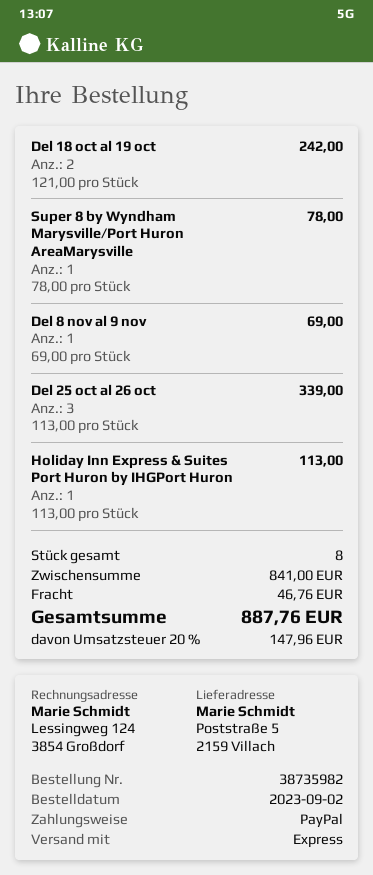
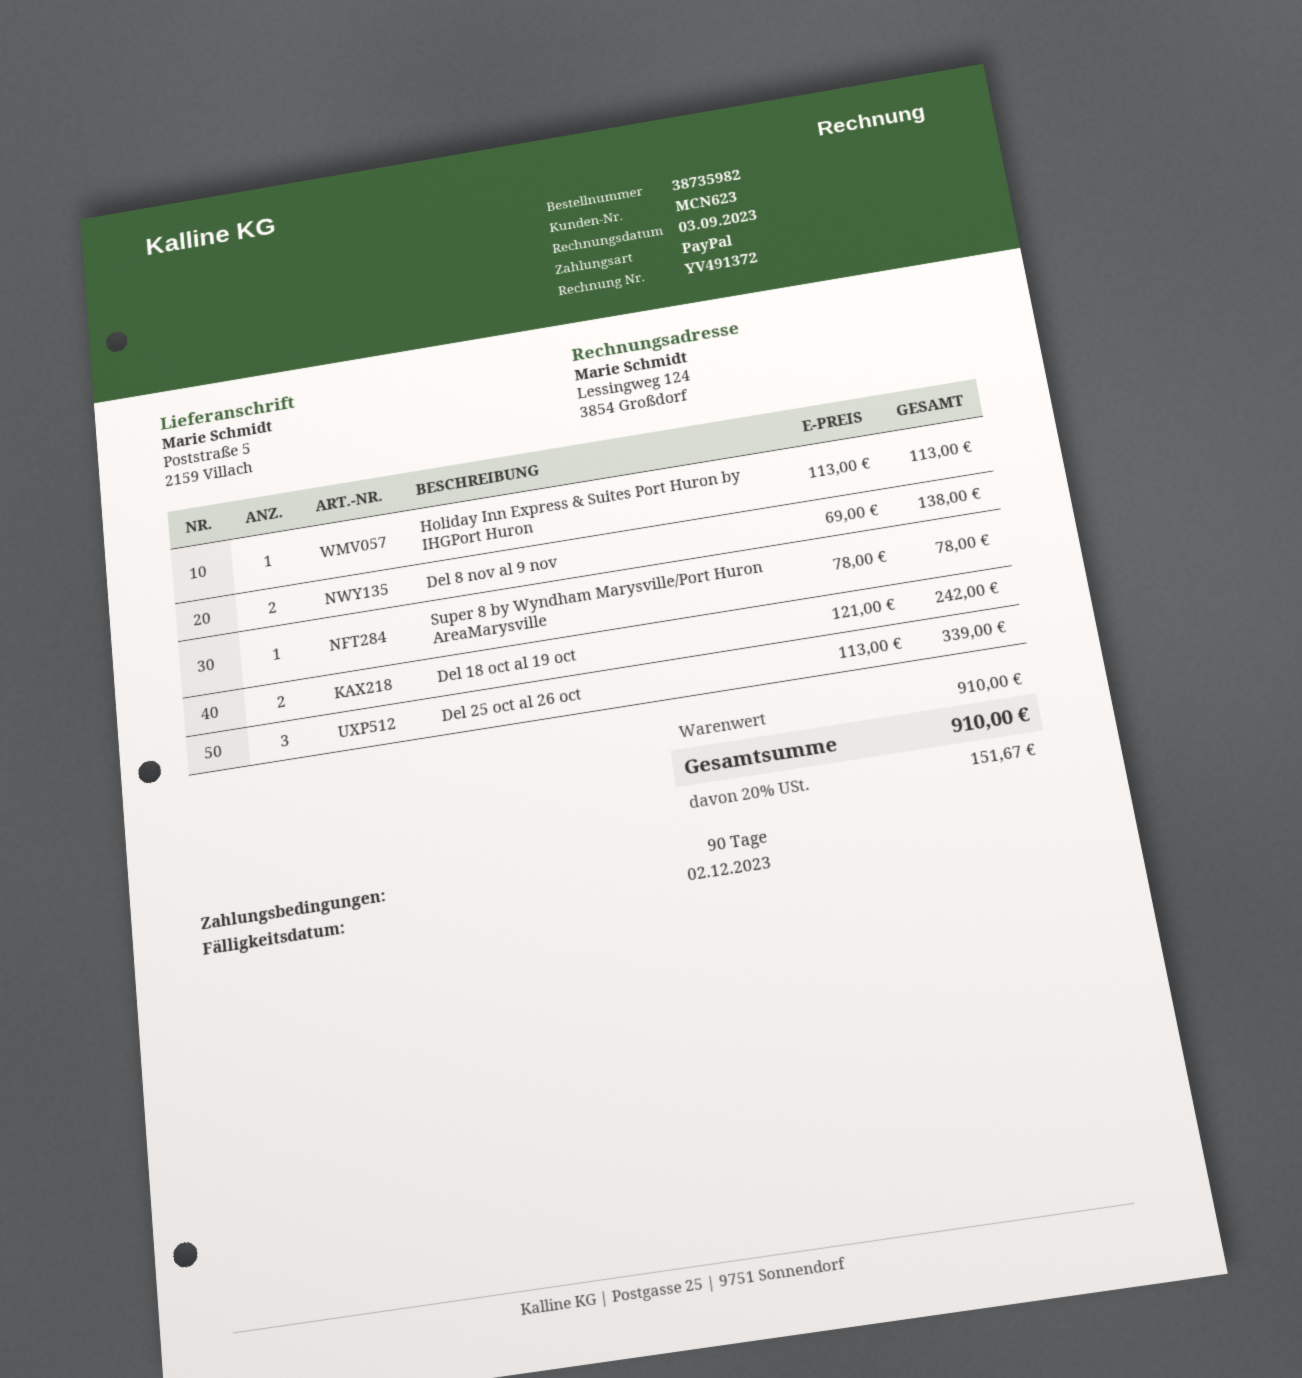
Del 8 nov al 9 nov: 1 x 69.00 = 69.00 -> 2 x 69.00 = 138.00
subtotal: 841.00 -> 910.00
shipping: 46.76 -> none
tax: 20% = 147.96 -> 20% = 151.67
total: 887.76 -> 910.00

